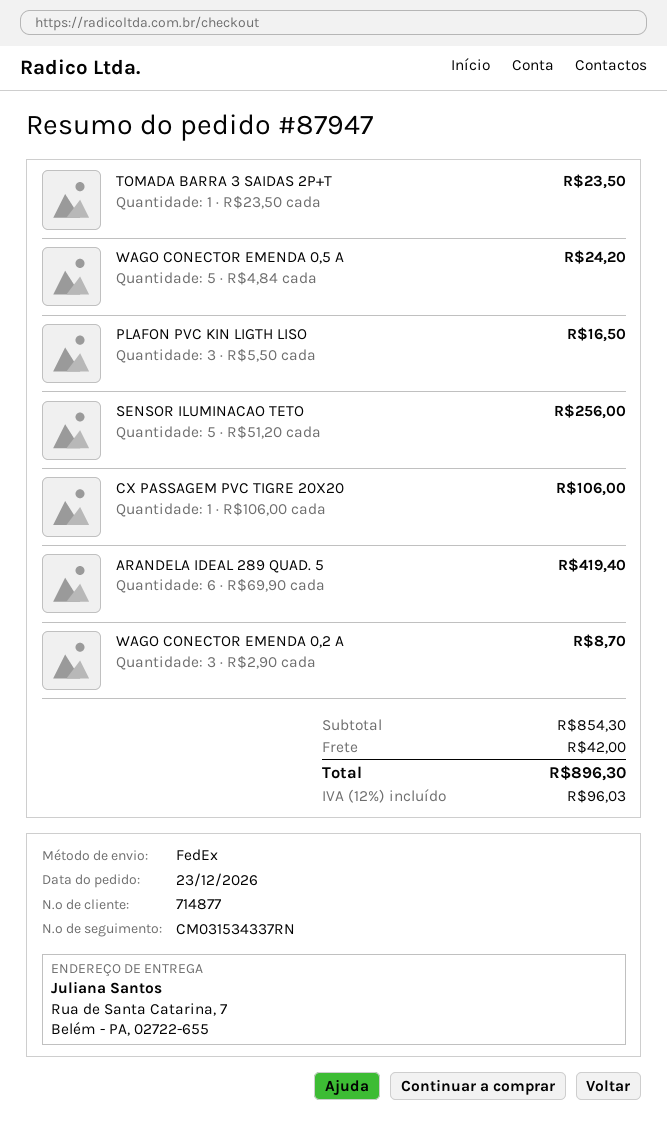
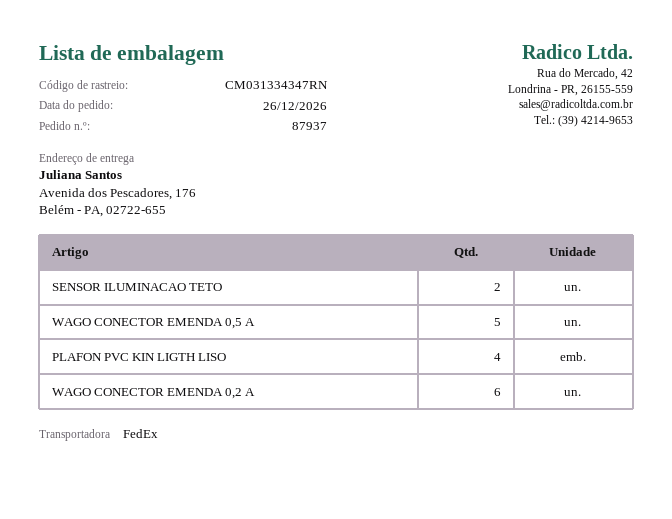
order number: 87947 -> 87937
order date: 2026-12-23 -> 2026-12-26
tracking number: CM031534337RN -> CM031334347RN
ship to: Rua de Santa Catarina, 7, Belém - PA, 02722-655 -> Avenida dos Pescadores, 176, Belém - PA, 02722-655
TOMADA BARRA 3 SAIDAS 2P+T: 1 -> none
PLAFON PVC KIN LIGTH LISO: 3 -> 4
SENSOR ILUMINACAO TETO: 5 -> 2
CX PASSAGEM PVC TIGRE 20X20: 1 -> none
ARANDELA IDEAL 289 QUAD. 5: 6 -> none
WAGO CONECTOR EMENDA 0,2 A: 3 -> 6

